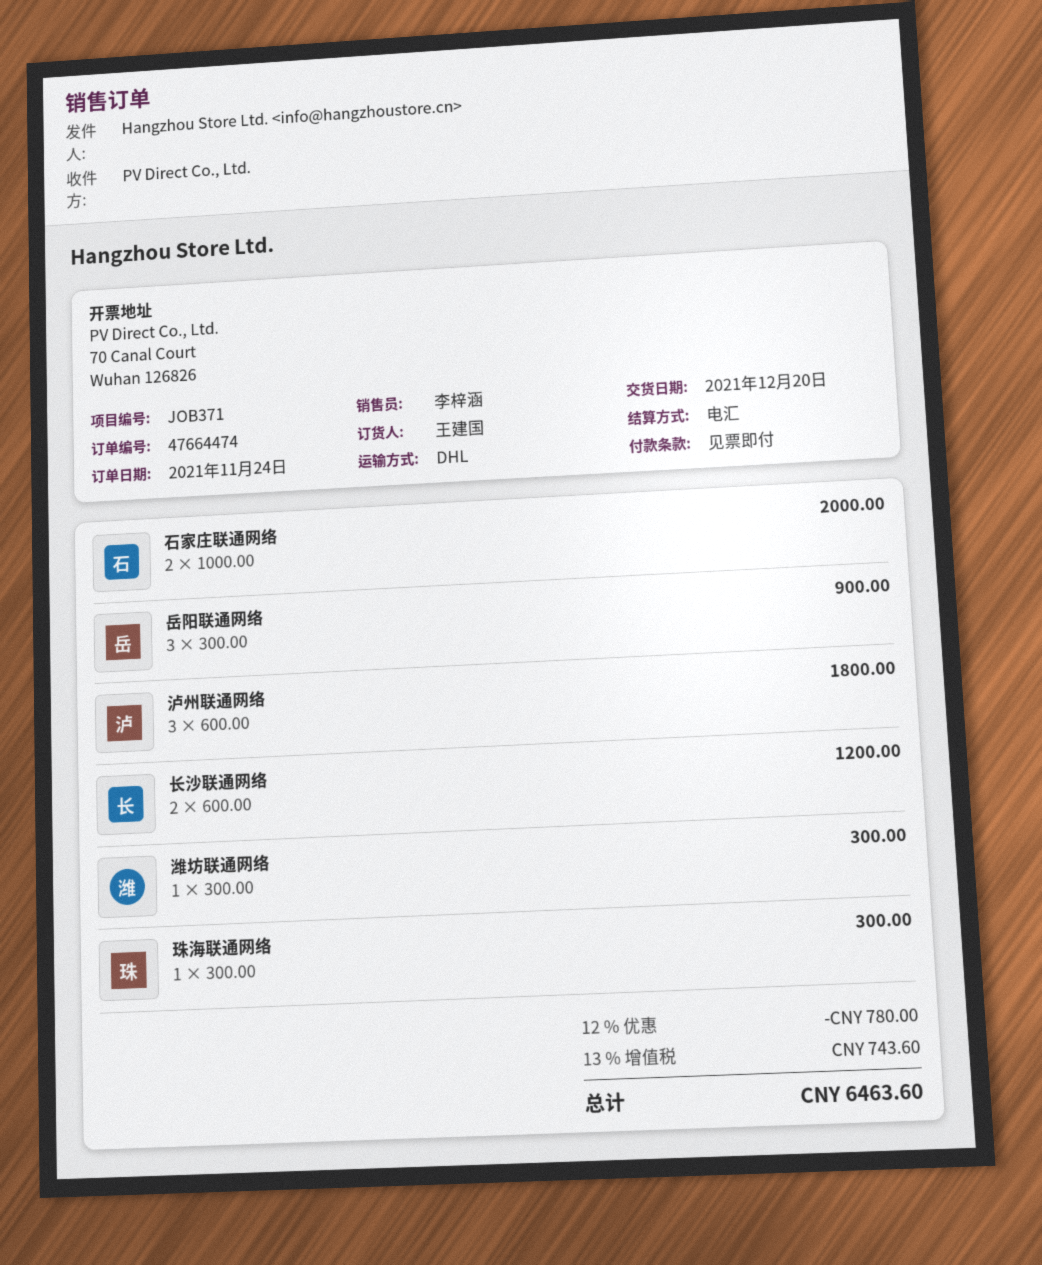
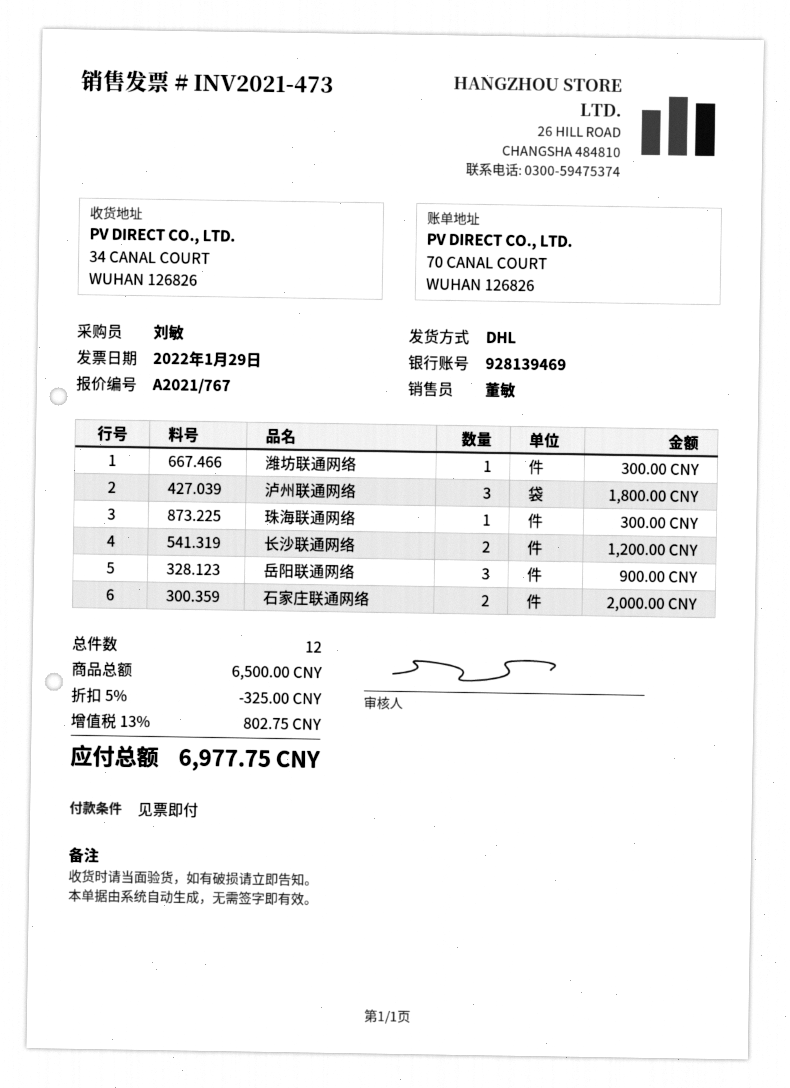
ordered by: 王建国 -> 刘敏
sales rep: 李梓涵 -> 董敏
discount: 12% = 780.00 -> 5% = 325.00
tax: 13% = 743.60 -> 13% = 802.75
total: 6463.60 -> 6977.75

